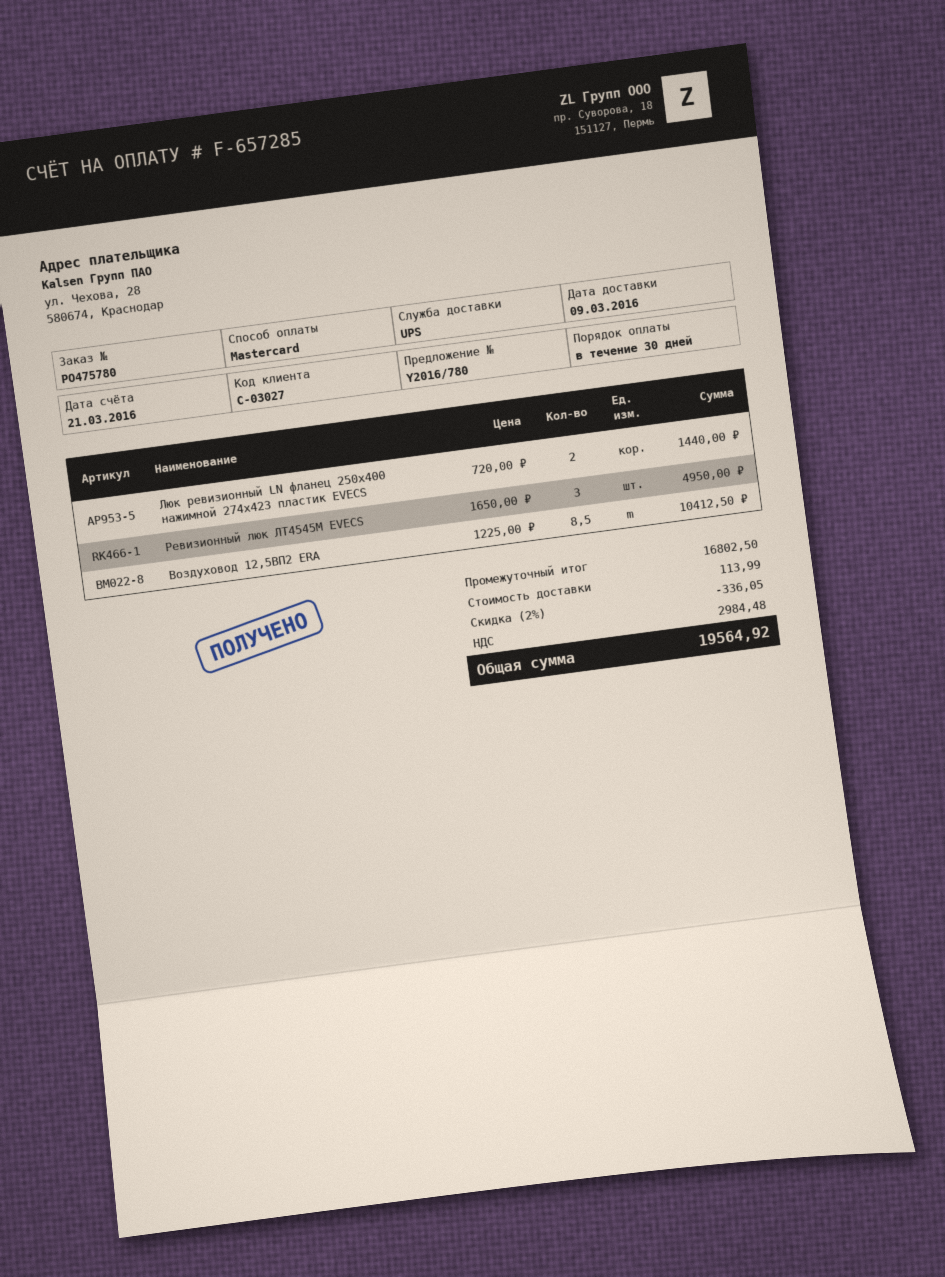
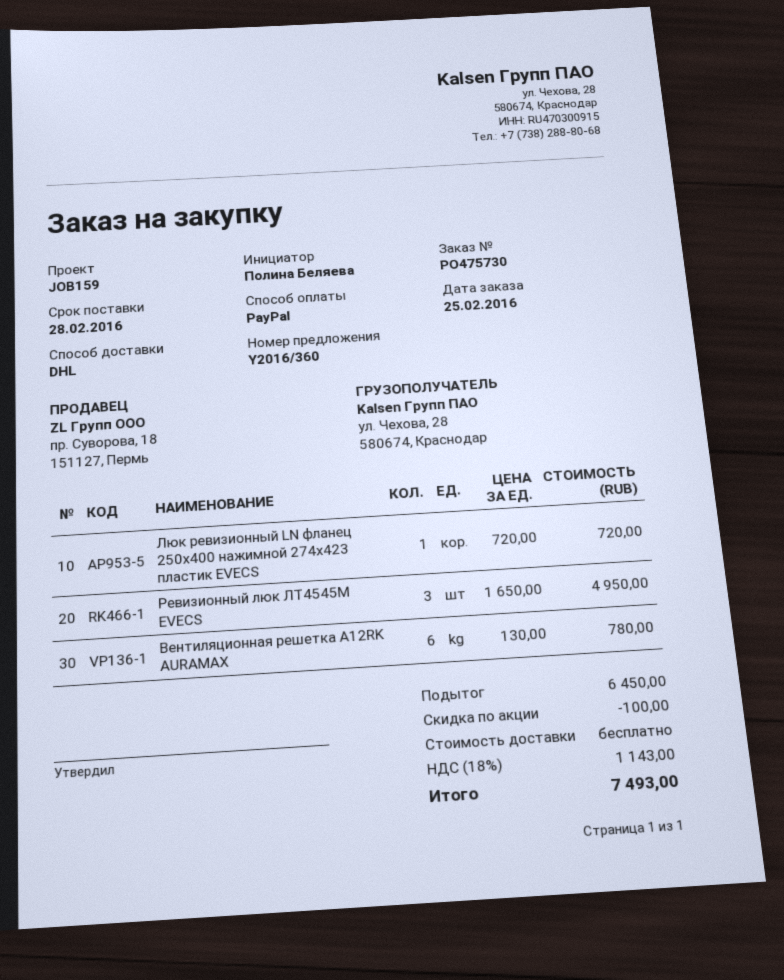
quote number: Y2016/780 -> Y2016/360
order number: PO475780 -> PO475730
delivery date: 2016-03-09 -> 2016-02-28
payment method: Mastercard -> PayPal
shipping method: UPS -> DHL
Люк ревизионный LN фланец 250х400 нажимной 274х423 пластик EVECS: 2 x 720.00 = 1440.00 -> 1 x 720.00 = 720.00
Воздуховод 12,5ВП2 ERA: 8.5 x 1225.00 = 10412.50 -> none
Вентиляционная решетка A12RK AURAMAX: none -> 6 x 130.00 = 780.00
subtotal: 16802.50 -> 6450.00
discount: 336.05 -> 100.00
shipping: 113.99 -> 0.00
tax: 2984.48 -> 1143.00
total: 19564.92 -> 7493.00

